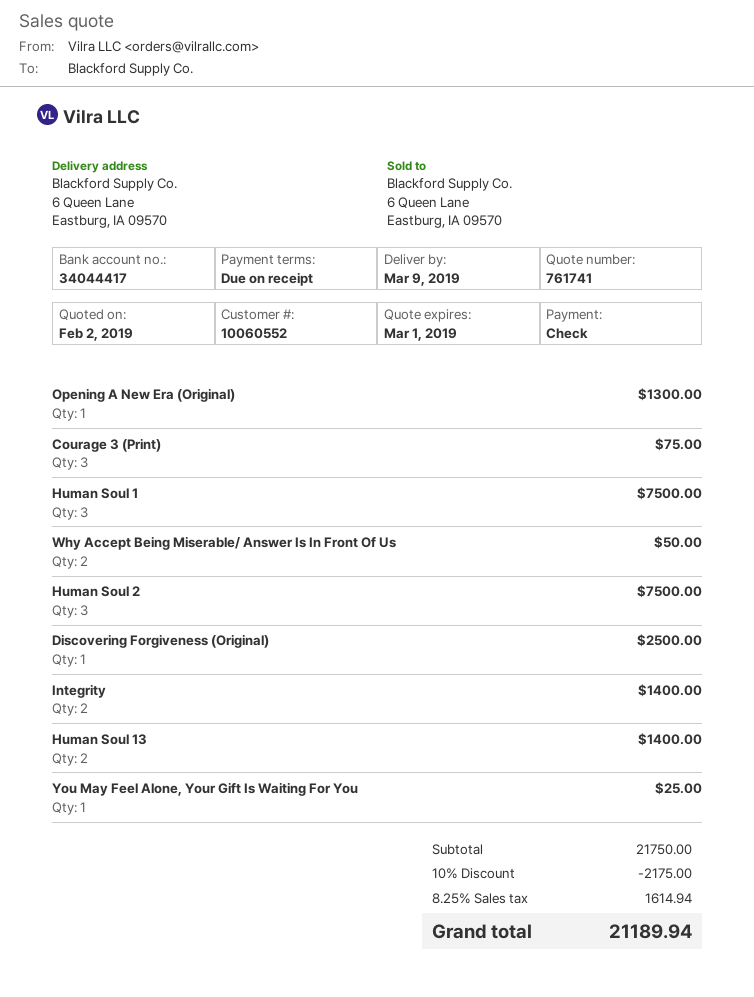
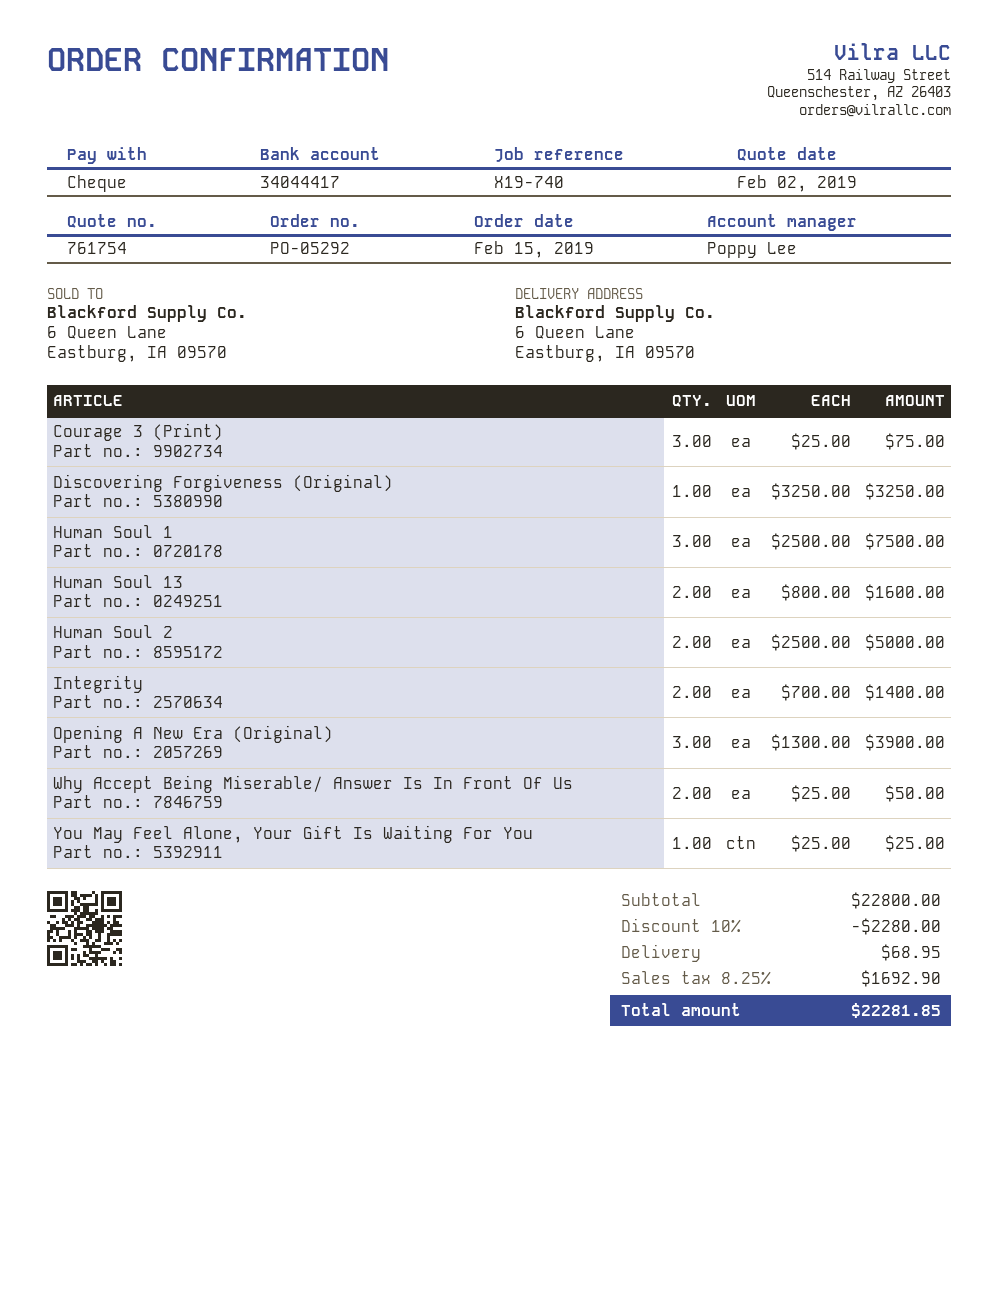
quote number: 761741 -> 761754
Opening A New Era (Original): 1 for 1300.00 -> 3 for 3900.00
Human Soul 2: 3 for 7500.00 -> 2 for 5000.00
Discovering Forgiveness (Original): 1 for 2500.00 -> 1 for 3250.00
Human Soul 13: 2 for 1400.00 -> 2 for 1600.00
subtotal: 21750.00 -> 22800.00
discount: 10% = 2175.00 -> 10% = 2280.00
shipping: none -> 68.95
tax: 8.25% = 1614.94 -> 8.25% = 1692.90
total: 21189.94 -> 22281.85

